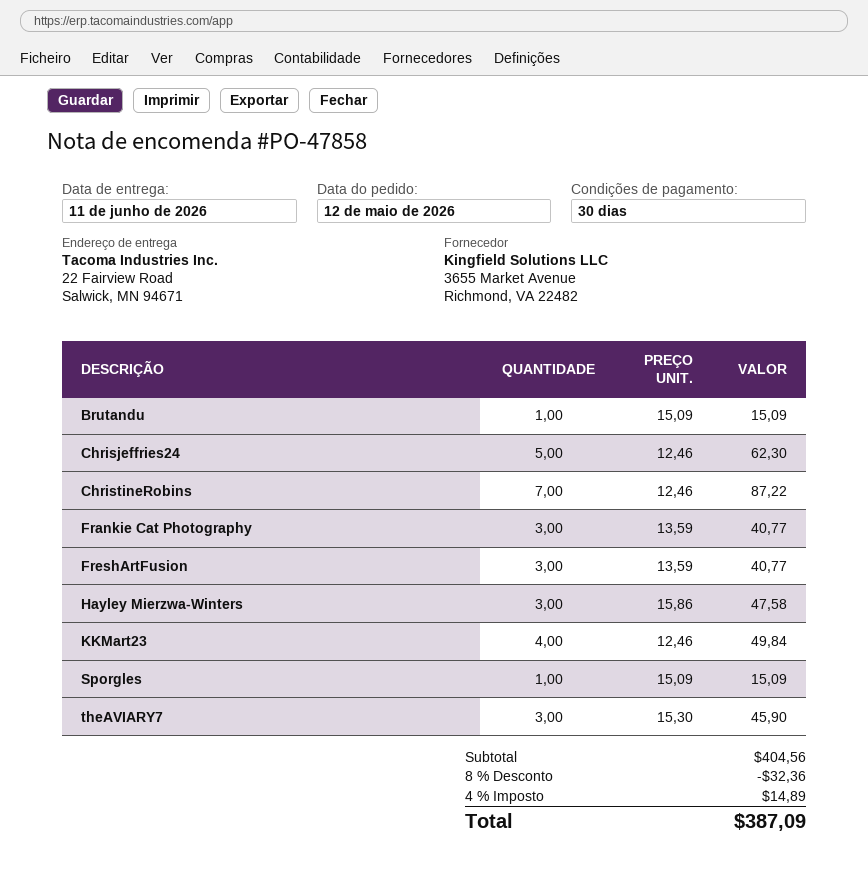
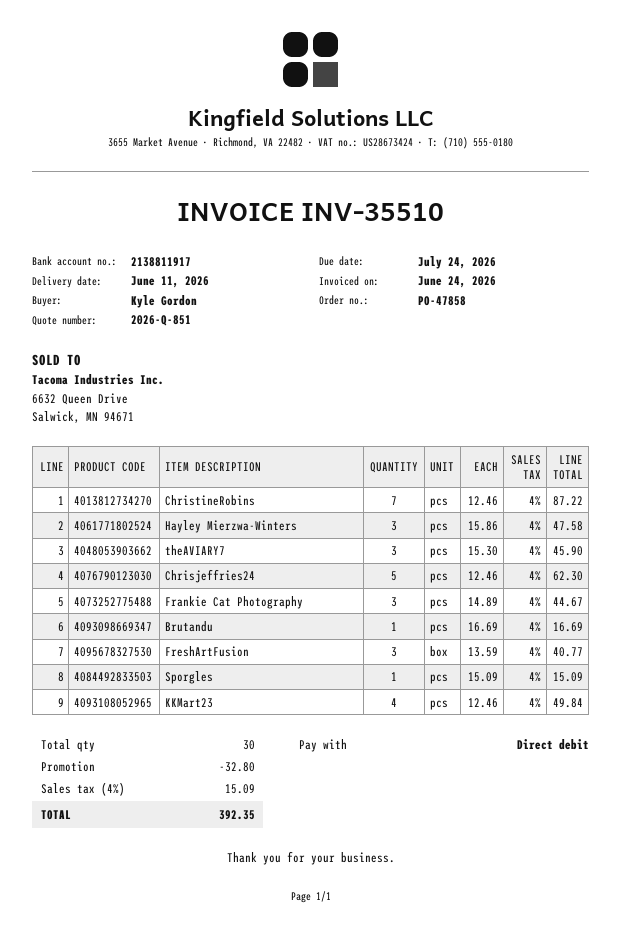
Brutandu: 1 x 15.09 = 15.09 -> 1 x 16.69 = 16.69
Frankie Cat Photography: 3 x 13.59 = 40.77 -> 3 x 14.89 = 44.67
discount: 32.36 -> 32.80
tax: 4% = 14.89 -> 4% = 15.09
total: 387.09 -> 392.35

